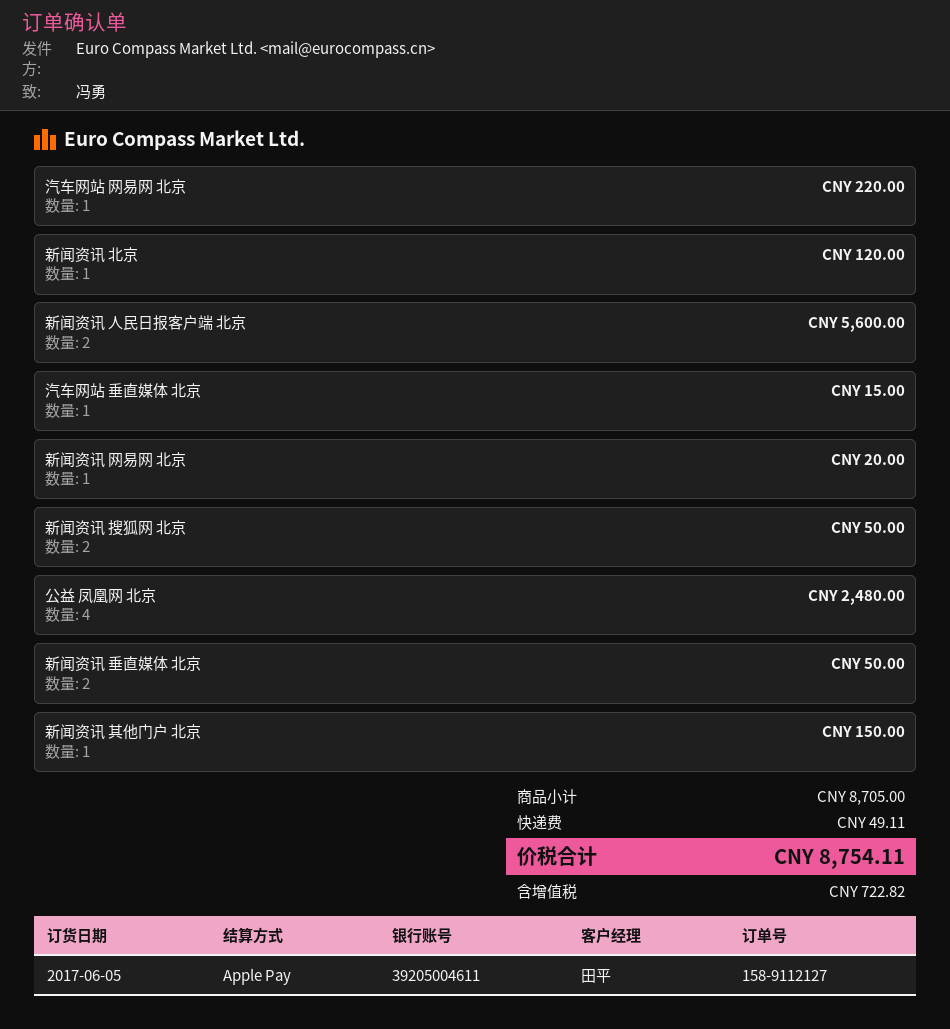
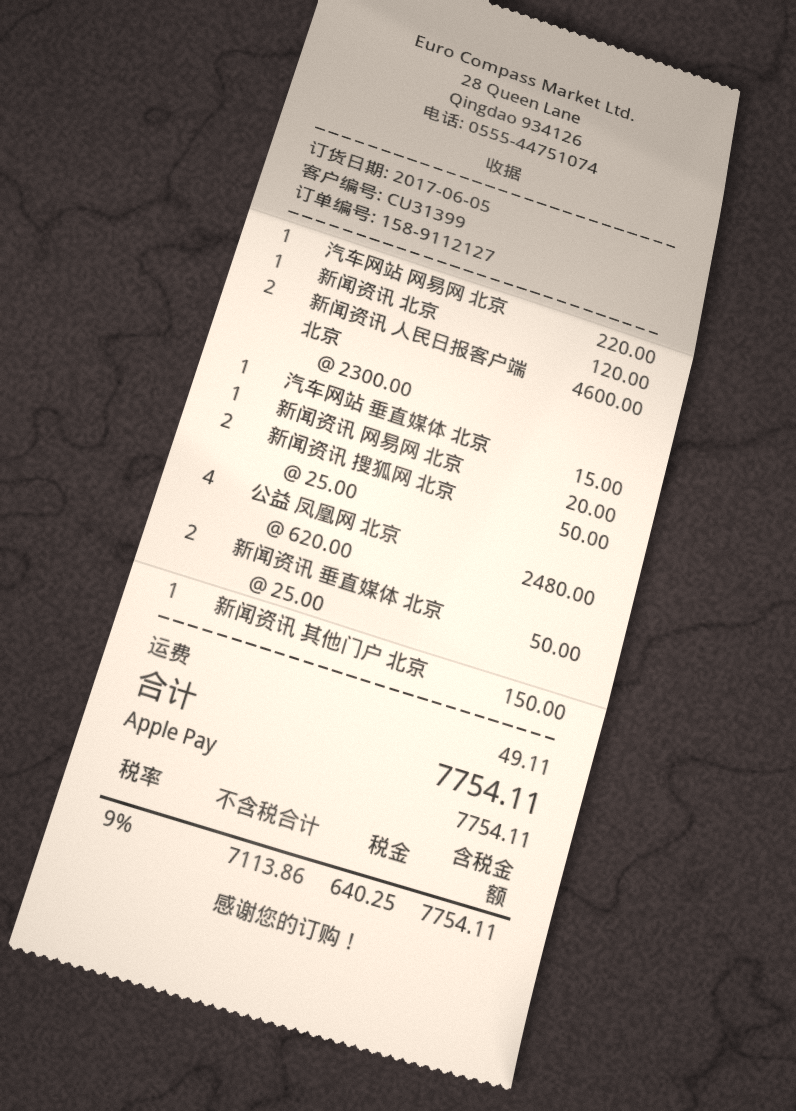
新闻资讯 人民日报客户端 北京: 2 for 5600.00 -> 2 for 4600.00
tax: 722.82 -> 640.25
total: 8754.11 -> 7754.11

